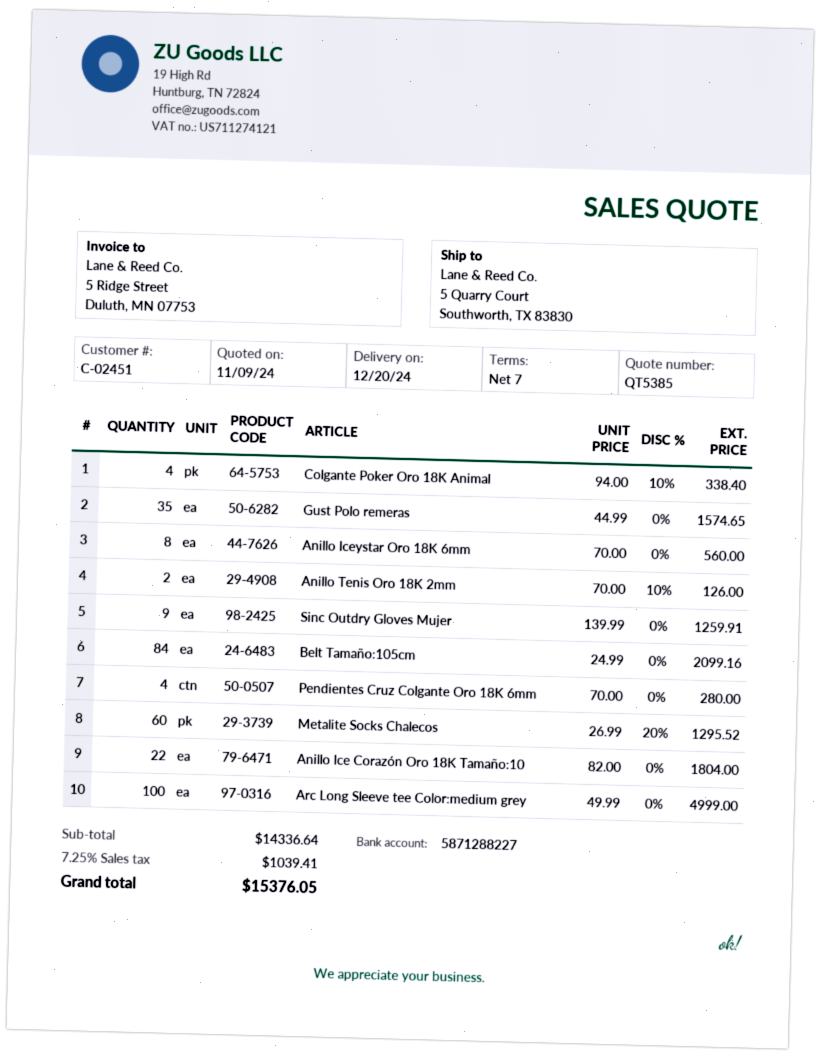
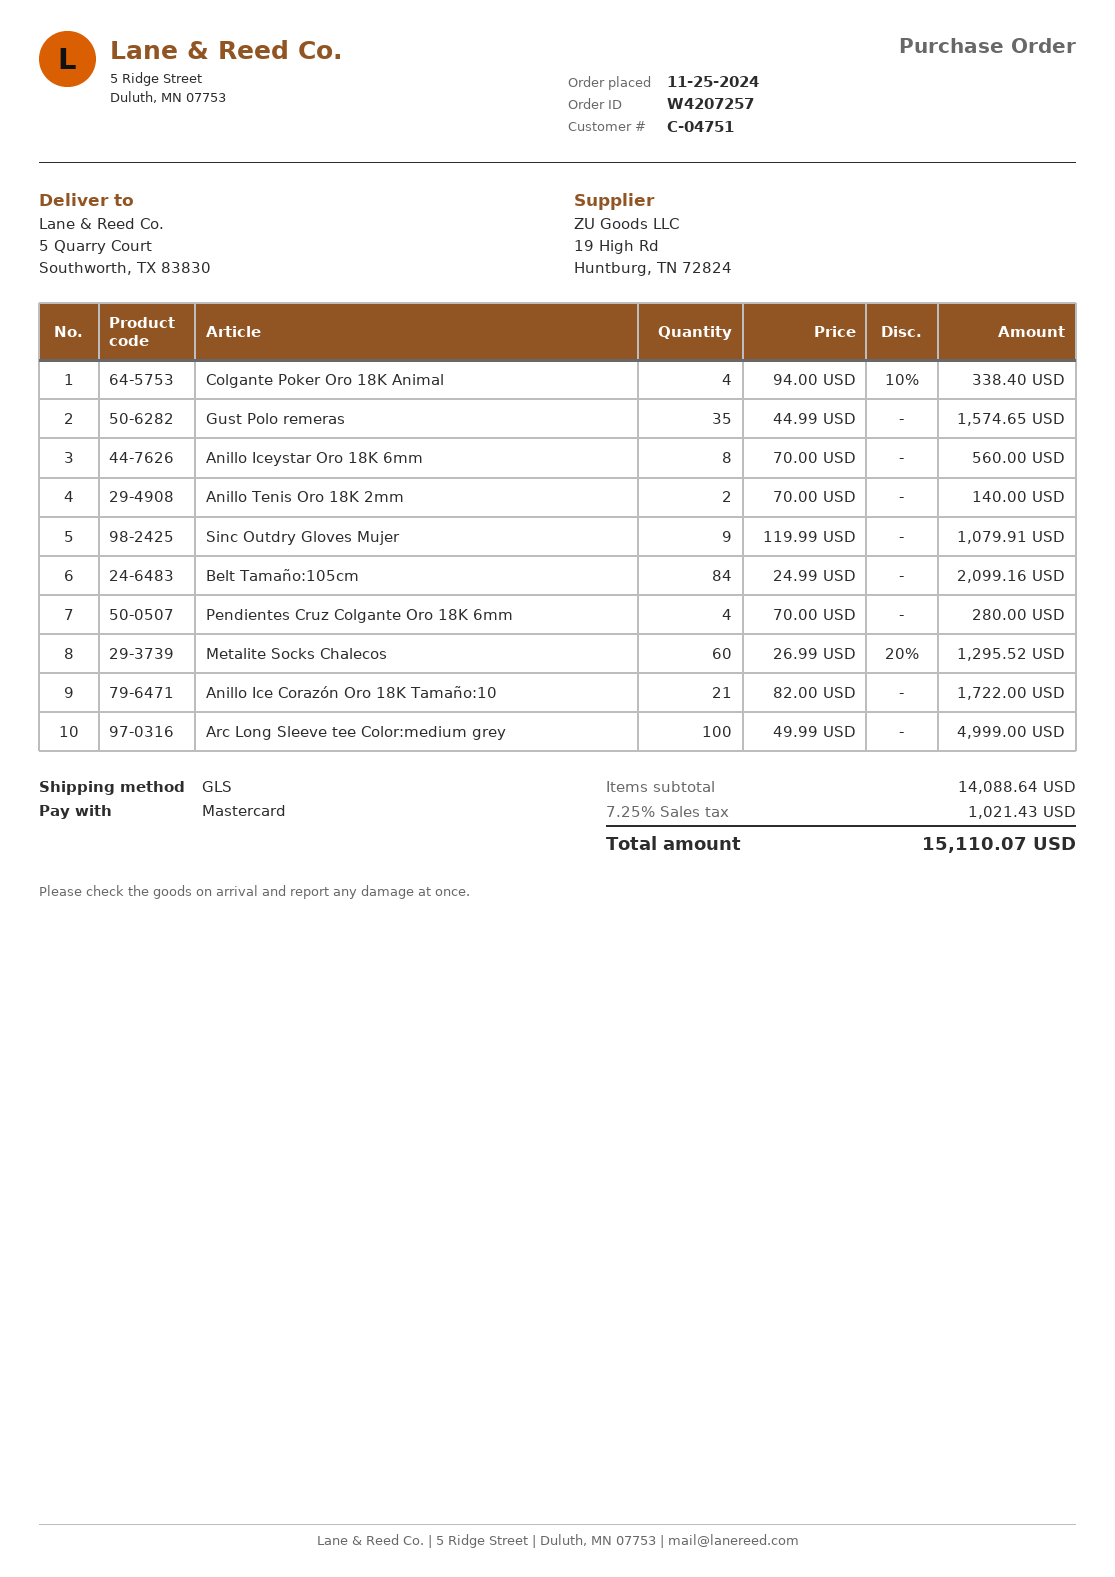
customer number: C-02451 -> C-04751
Anillo Tenis Oro 18K 2mm: 2 x 70.00 - 10% = 126.00 -> 2 x 70.00 = 140.00
Sinc Outdry Gloves Mujer: 9 x 139.99 = 1259.91 -> 9 x 119.99 = 1079.91
Anillo Ice Corazón Oro 18K Tamaño:10: 22 x 82.00 = 1804.00 -> 21 x 82.00 = 1722.00
subtotal: 14336.64 -> 14088.64
tax: 7.25% = 1039.41 -> 7.25% = 1021.43
total: 15376.05 -> 15110.07

